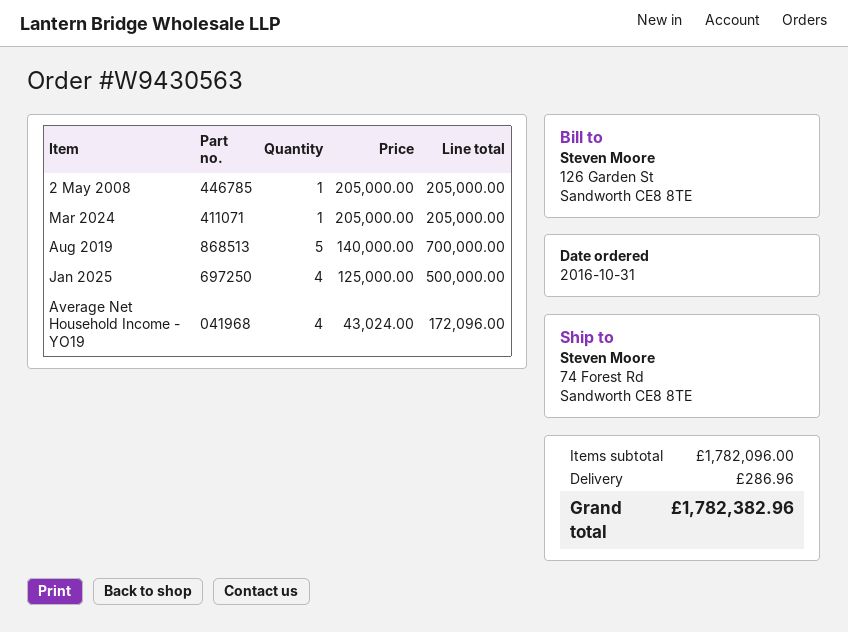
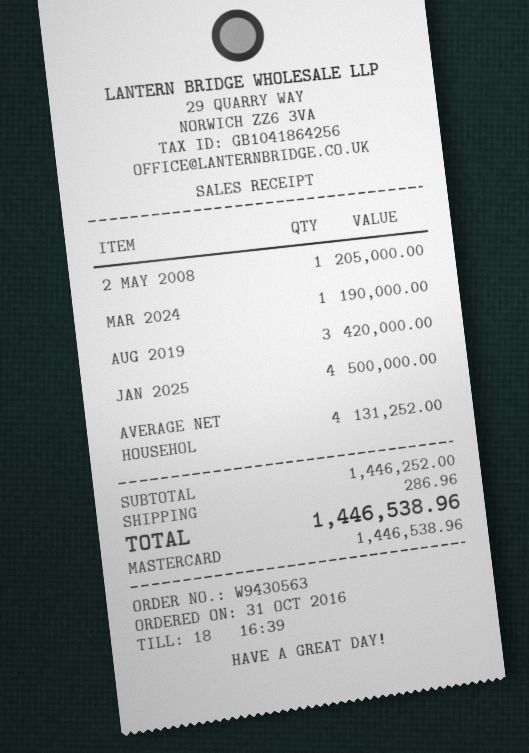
Mar 2024: 1 for 205000.00 -> 1 for 190000.00
Aug 2019: 5 for 700000.00 -> 3 for 420000.00
Average Net Household Income - YO19: 4 for 172096.00 -> 4 for 131252.00
subtotal: 1782096.00 -> 1446252.00
total: 1782382.96 -> 1446538.96

